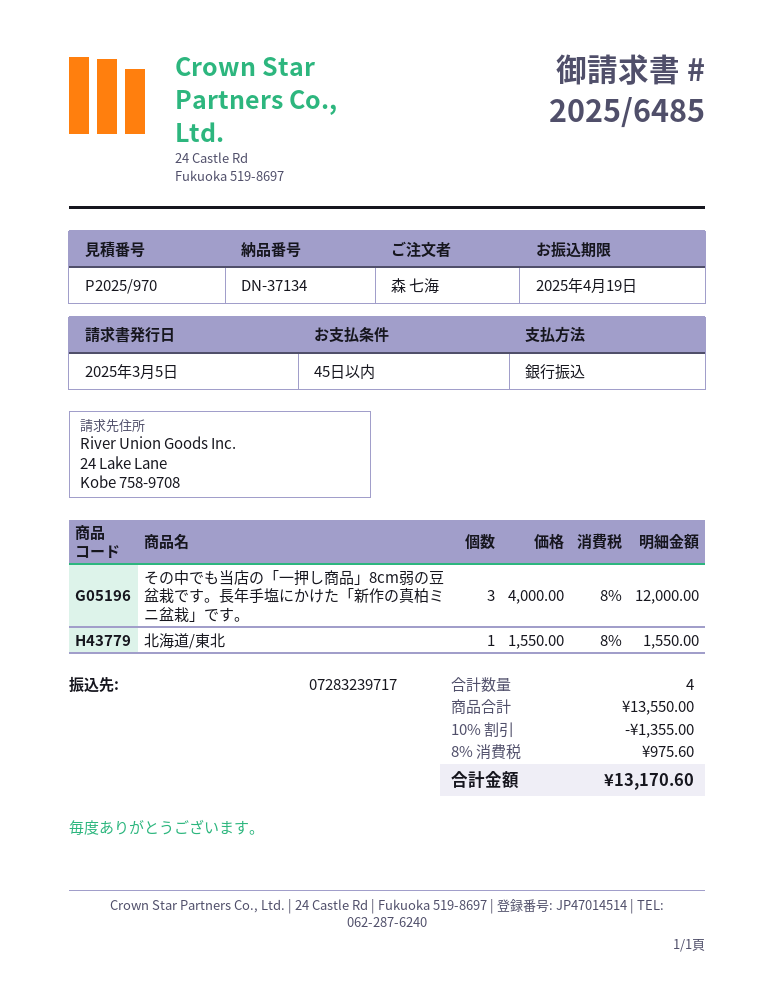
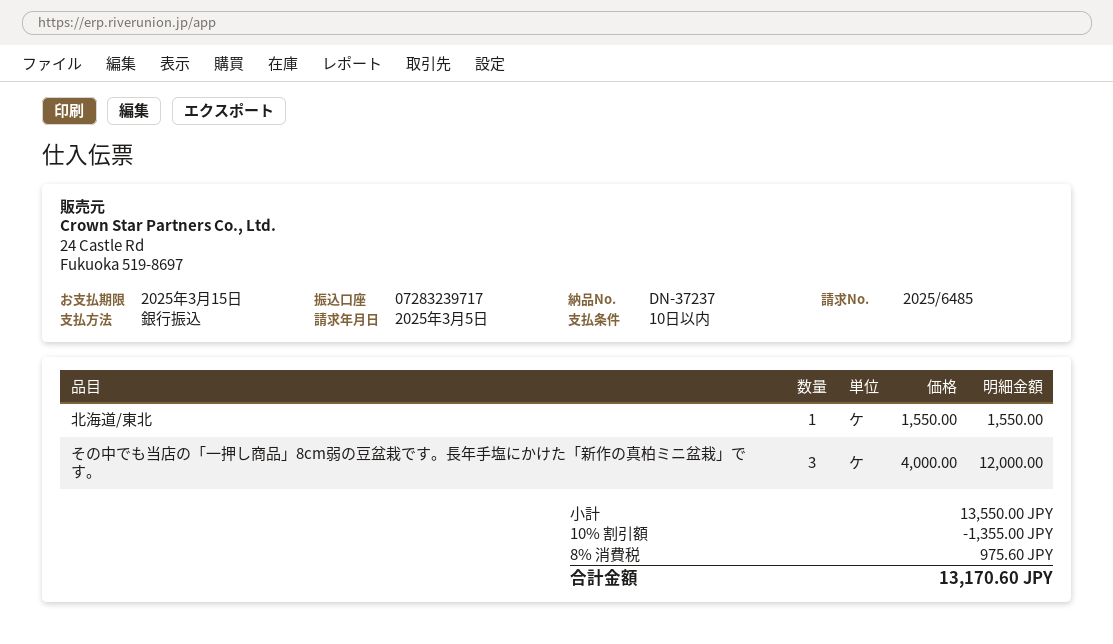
delivery note number: DN-37134 -> DN-37237
payment terms: 45 days -> 10 days
due date: 2025-04-19 -> 2025-03-15

